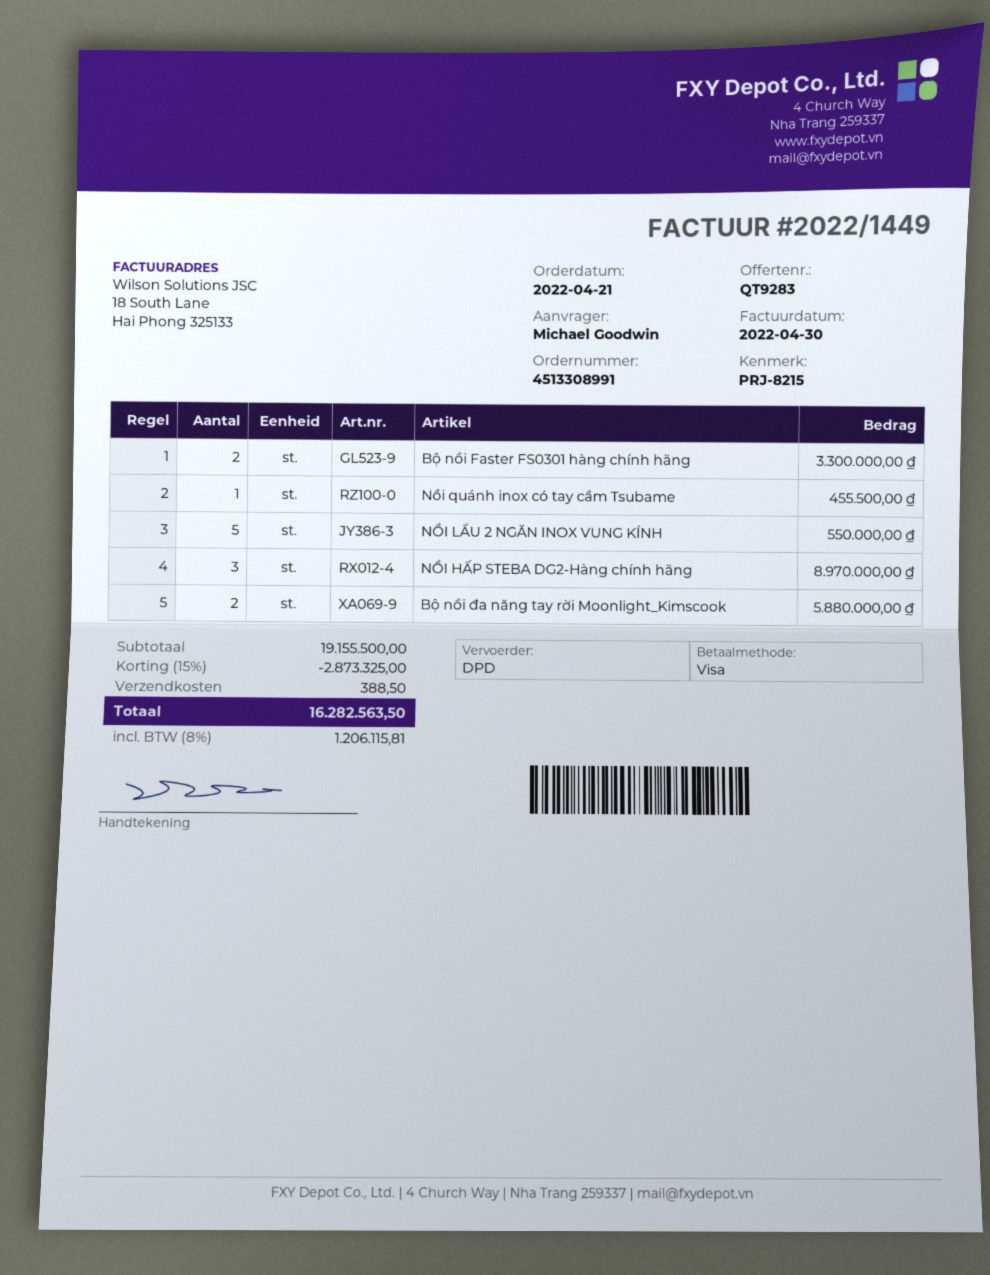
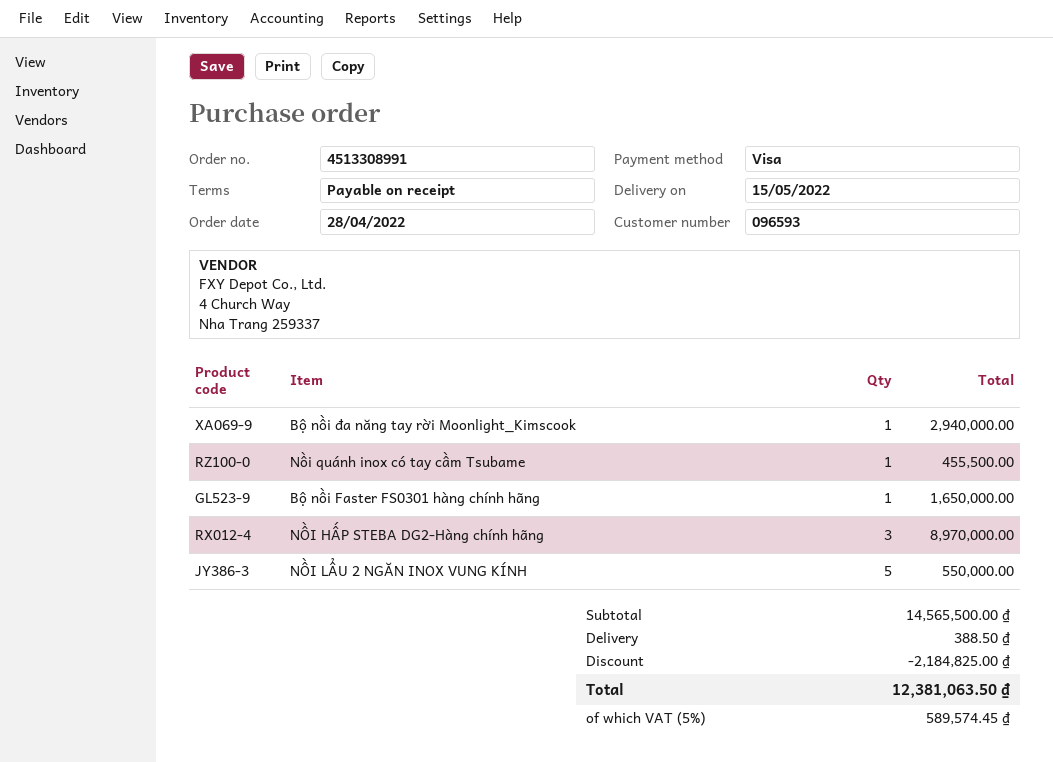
order date: 2022-04-21 -> 2022-04-28
Bộ nồi Faster FS0301 hàng chính hãng: 2 for 3300000.00 -> 1 for 1650000.00
Bộ nồi đa năng tay rời Moonlight_Kimscook: 2 for 5880000.00 -> 1 for 2940000.00
subtotal: 19155500.00 -> 14565500.00
discount: 2873325.00 -> 2184825.00
tax: 8% = 1206115.81 -> 5% = 589574.45
total: 16282563.50 -> 12381063.50

